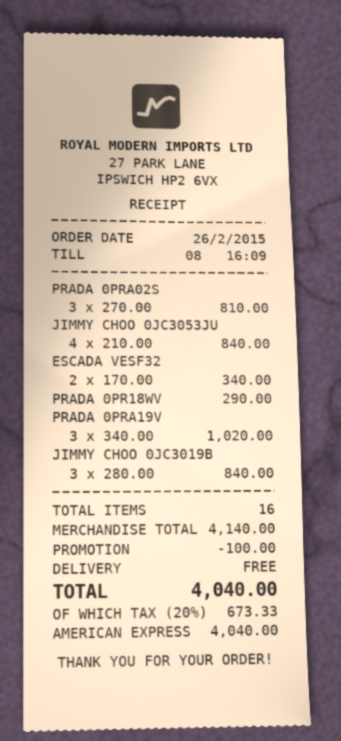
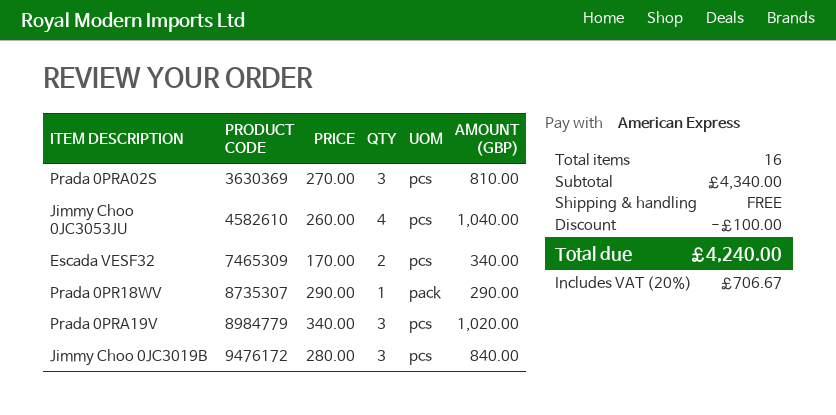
JIMMY CHOO 0JC3053JU: 4 x 210.00 = 840.00 -> 4 x 260.00 = 1040.00
subtotal: 4140.00 -> 4340.00
tax: 20% = 673.33 -> 20% = 706.67
total: 4040.00 -> 4240.00

